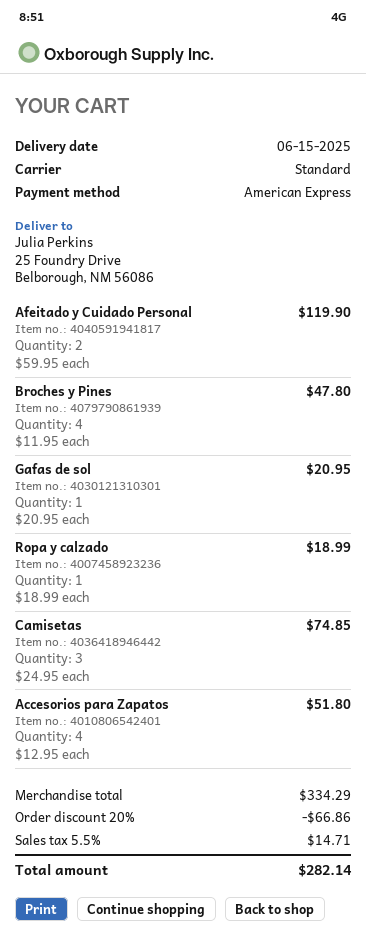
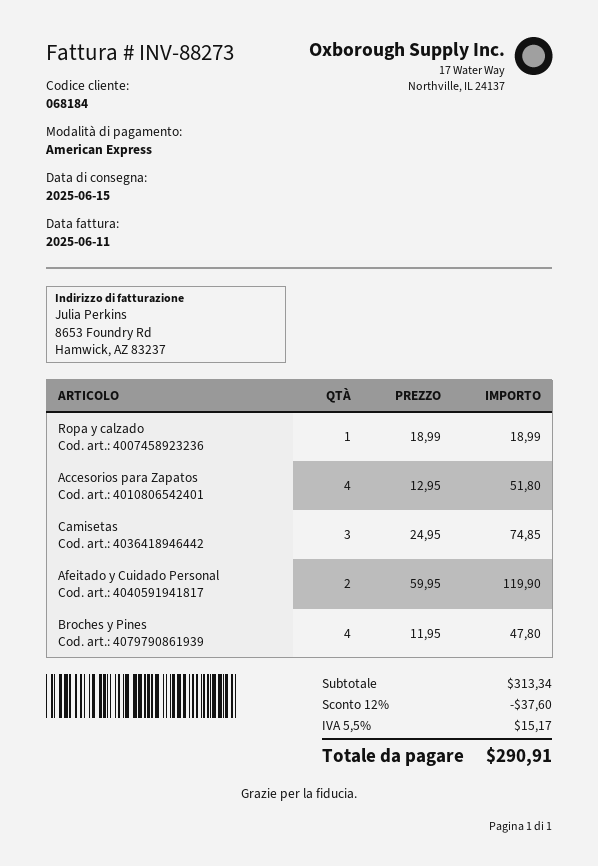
Gafas de sol: 1 x 20.95 = 20.95 -> none
subtotal: 334.29 -> 313.34
discount: 20% = 66.86 -> 12% = 37.60
tax: 5.5% = 14.71 -> 5.5% = 15.17
total: 282.14 -> 290.91

